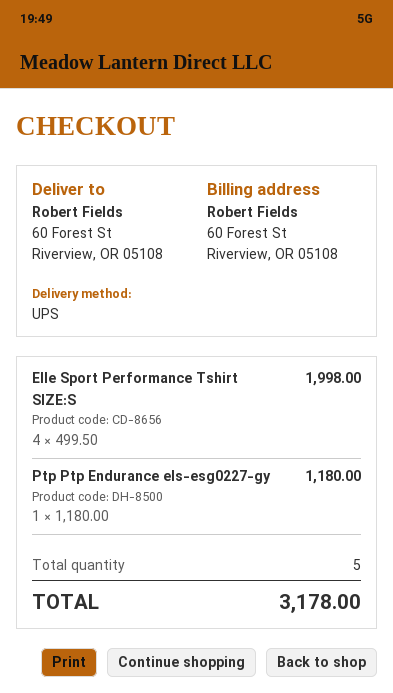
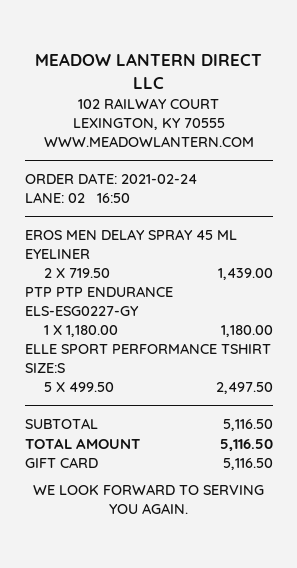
Elle Sport Performance Tshirt SIZE:S: 4 x 499.50 = 1998.00 -> 5 x 499.50 = 2497.50
EROS MEN DELAY SPRAY 45 ML EYELINER: none -> 2 x 719.50 = 1439.00
total: 3178.00 -> 5116.50

